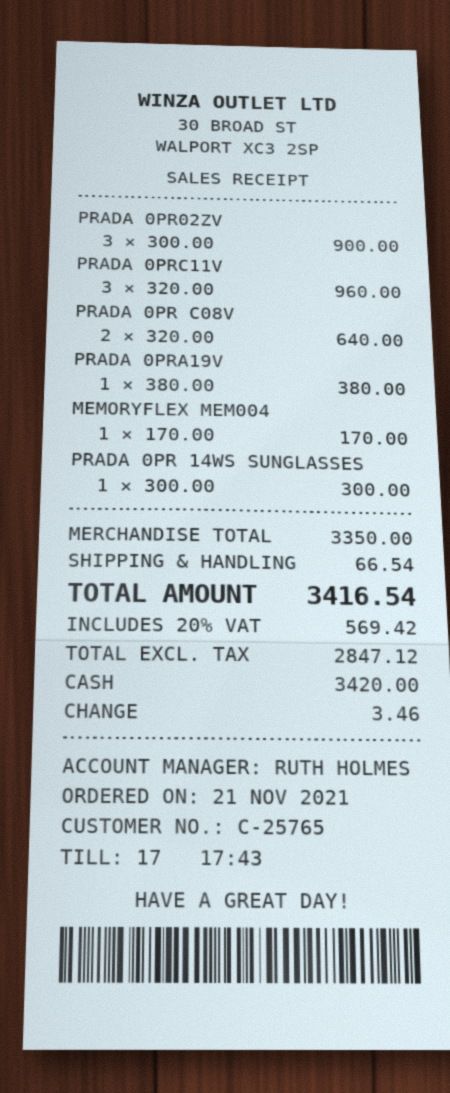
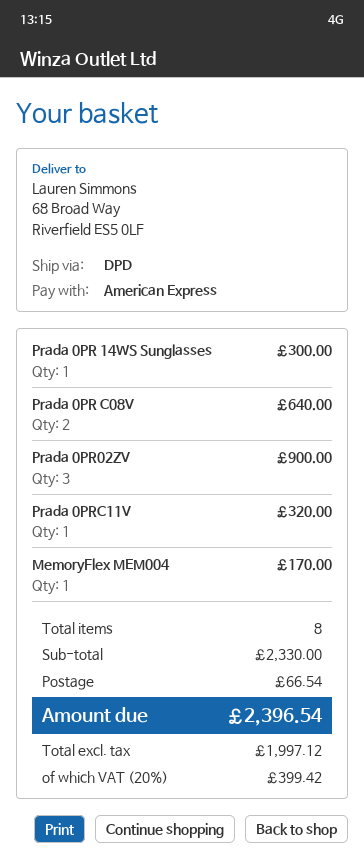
payment method: cash -> American Express
PRADA 0PRC11V: 3 for 960.00 -> 1 for 320.00
PRADA 0PRA19V: 1 for 380.00 -> none
subtotal: 3350.00 -> 2330.00
net: 2847.12 -> 1997.12
tax: 20% = 569.42 -> 20% = 399.42
total: 3416.54 -> 2396.54

